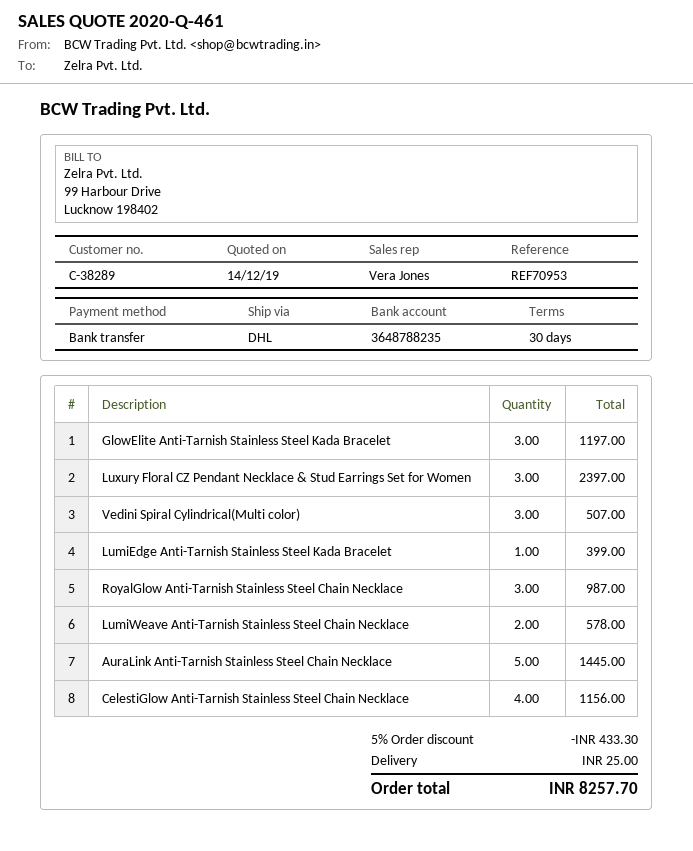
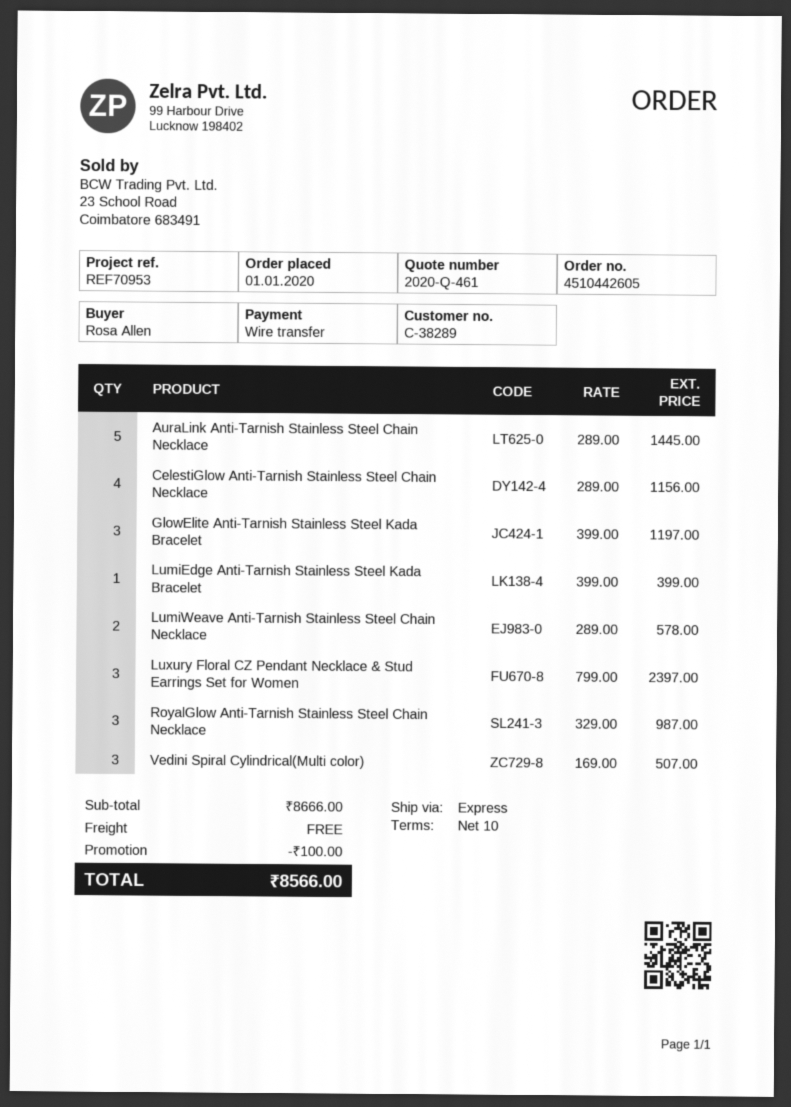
payment terms: 30 days -> 10 days
shipping method: DHL -> express
discount: 433.30 -> 100.00
shipping: 25.00 -> 0.00
total: 8257.70 -> 8566.00

